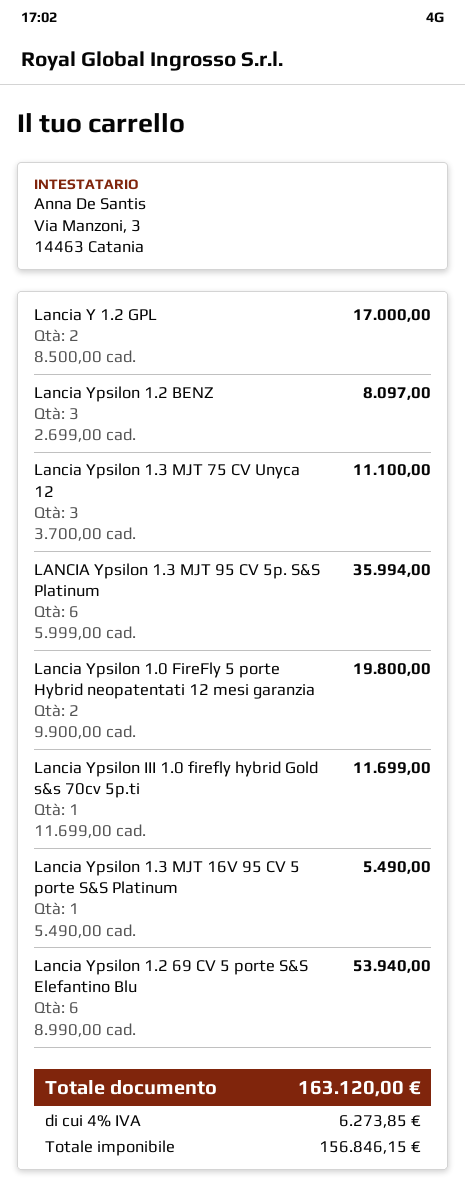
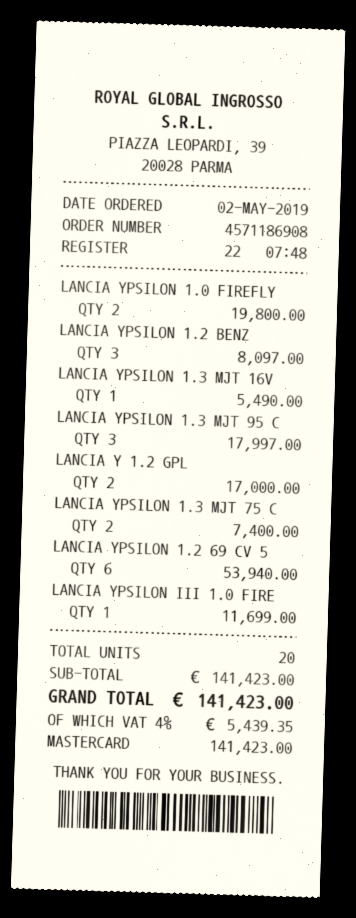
Lancia Ypsilon 1.3 MJT 75 CV Unyca 12: 3 for 11100.00 -> 2 for 7400.00
LANCIA Ypsilon 1.3 MJT 95 CV 5p. S&S Platinum: 6 for 35994.00 -> 3 for 17997.00
tax: 4% = 6273.85 -> 4% = 5439.35
total: 163120.00 -> 141423.00

